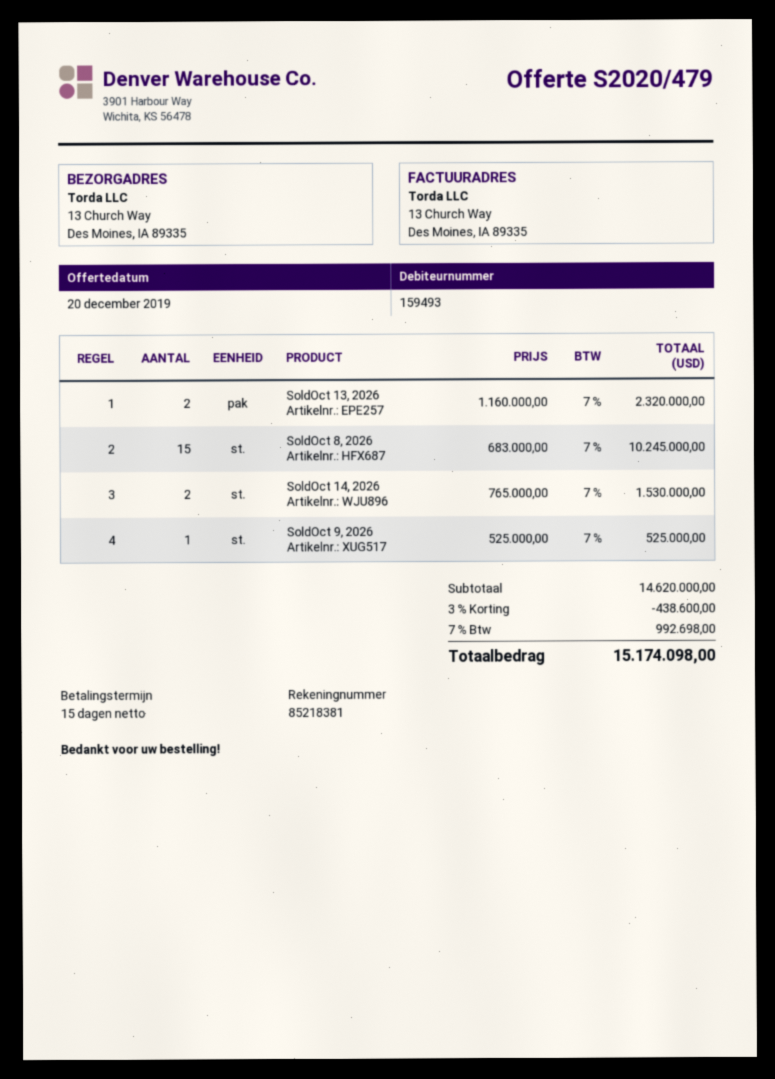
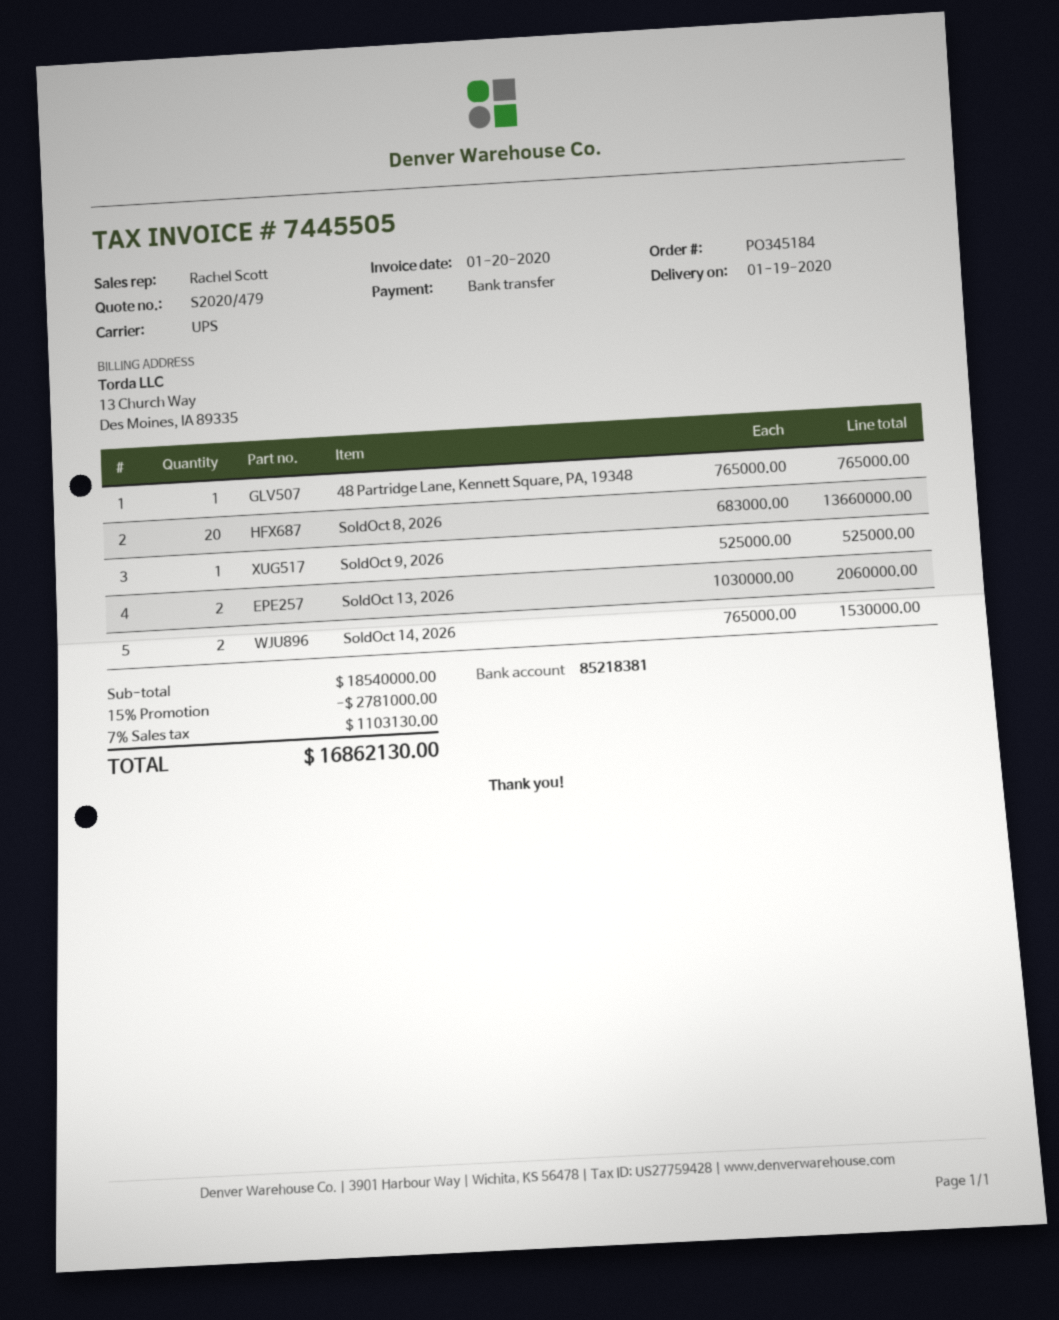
SoldOct 13, 2026: 2 x 1160000.00 = 2320000.00 -> 2 x 1030000.00 = 2060000.00
SoldOct 8, 2026: 15 x 683000.00 = 10245000.00 -> 20 x 683000.00 = 13660000.00
48 Partridge Lane, Kennett Square, PA, 19348: none -> 1 x 765000.00 = 765000.00
subtotal: 14620000.00 -> 18540000.00
discount: 3% = 438600.00 -> 15% = 2781000.00
tax: 7% = 992698.00 -> 7% = 1103130.00
total: 15174098.00 -> 16862130.00

